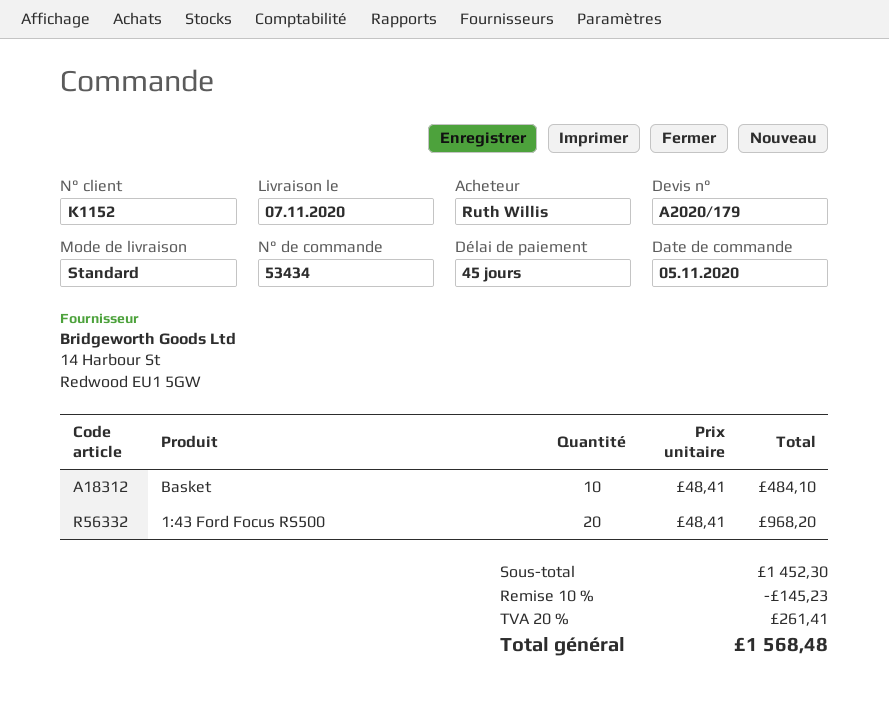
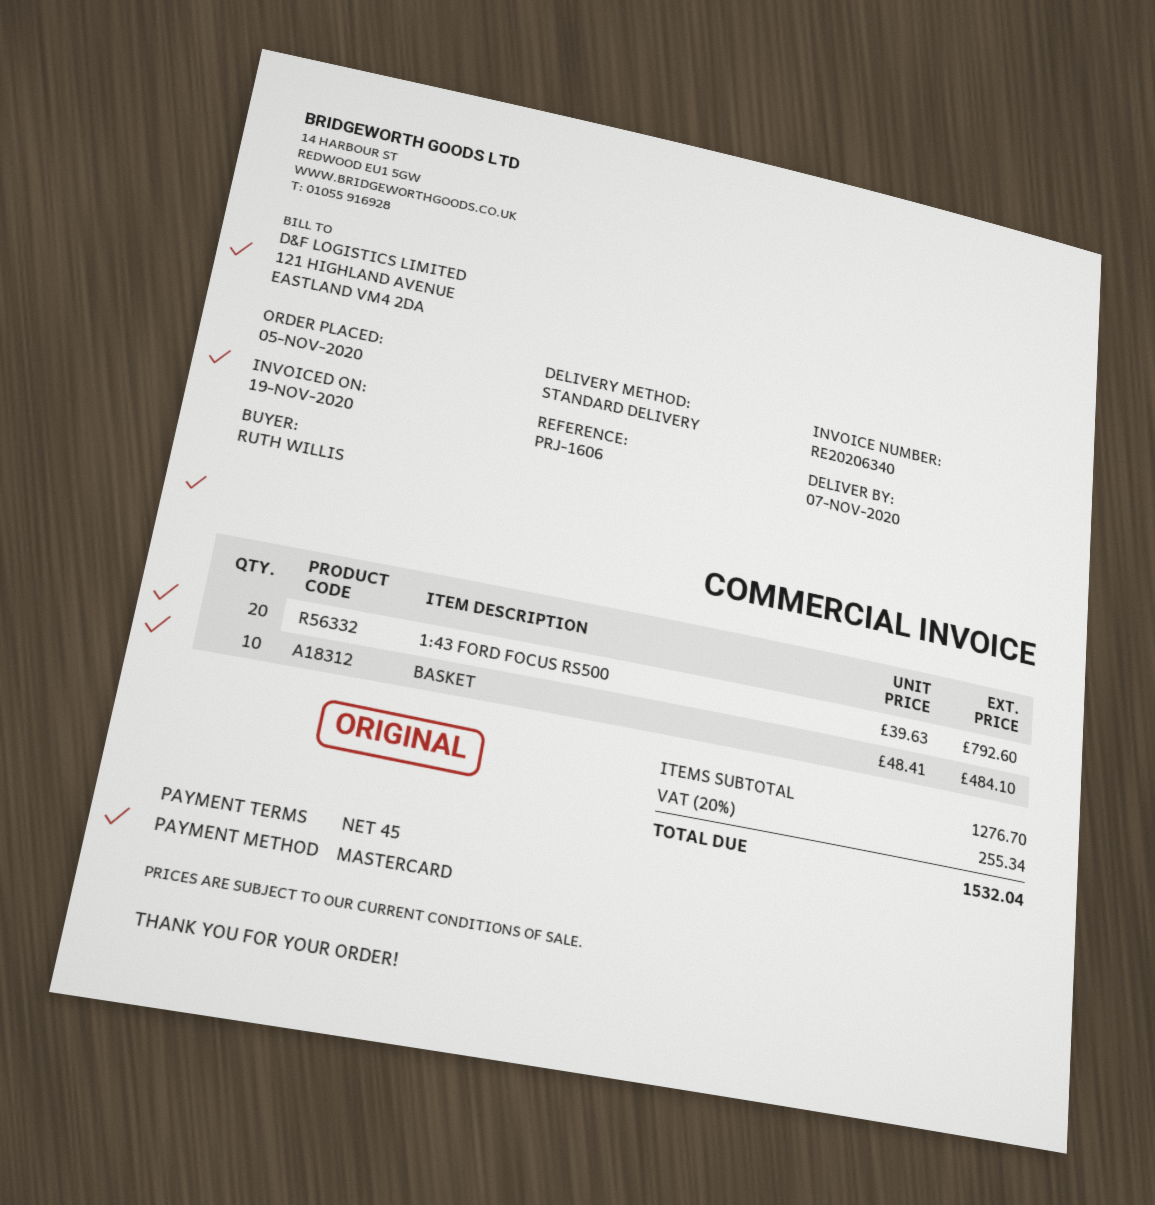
1:43 Ford Focus RS500: 20 x 48.41 = 968.20 -> 20 x 39.63 = 792.60
subtotal: 1452.30 -> 1276.70
discount: 10% = 145.23 -> none
tax: 20% = 261.41 -> 20% = 255.34
total: 1568.48 -> 1532.04

